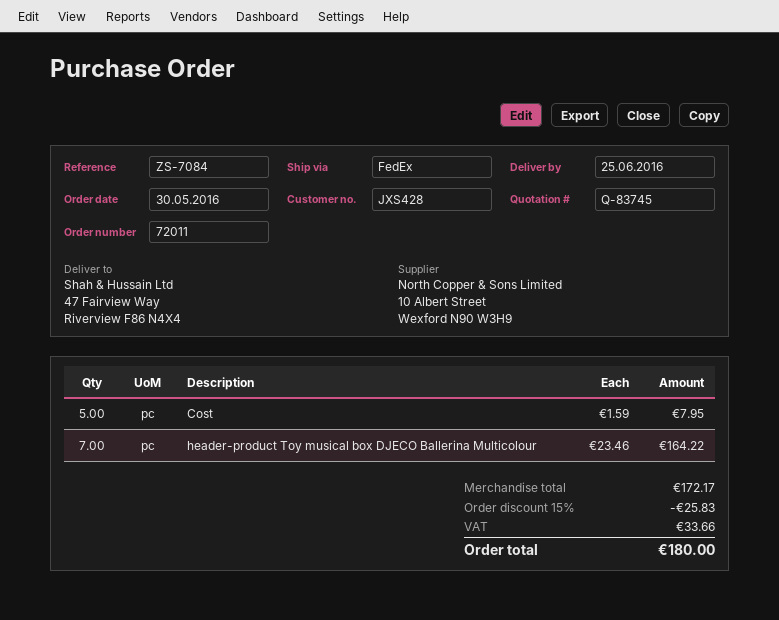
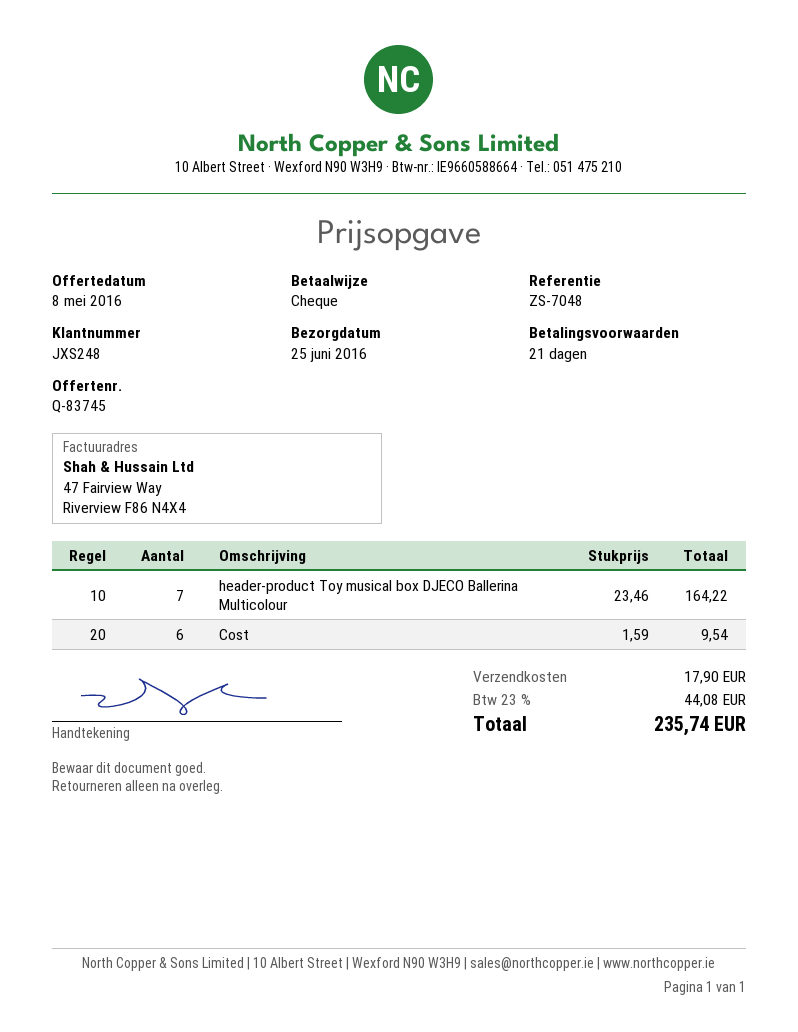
customer number: JXS428 -> JXS248
reference: ZS-7084 -> ZS-7048
Cost: 5 x 1.59 = 7.95 -> 6 x 1.59 = 9.54
discount: 15% = 25.83 -> none
shipping: none -> 17.90
tax: 33.66 -> 44.08
total: 180.00 -> 235.74

